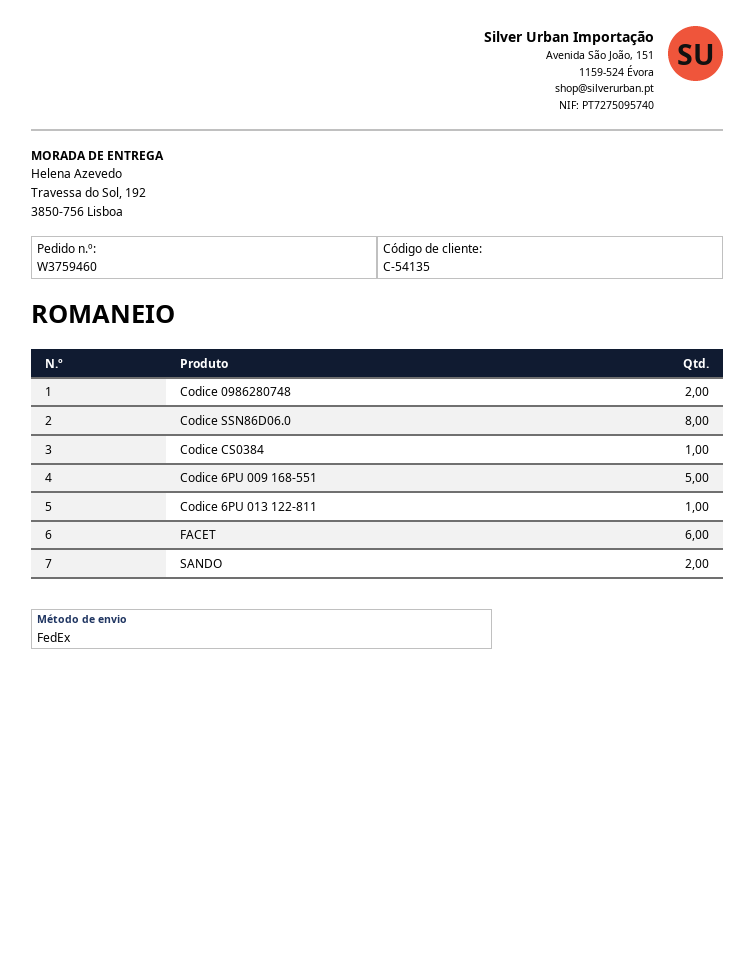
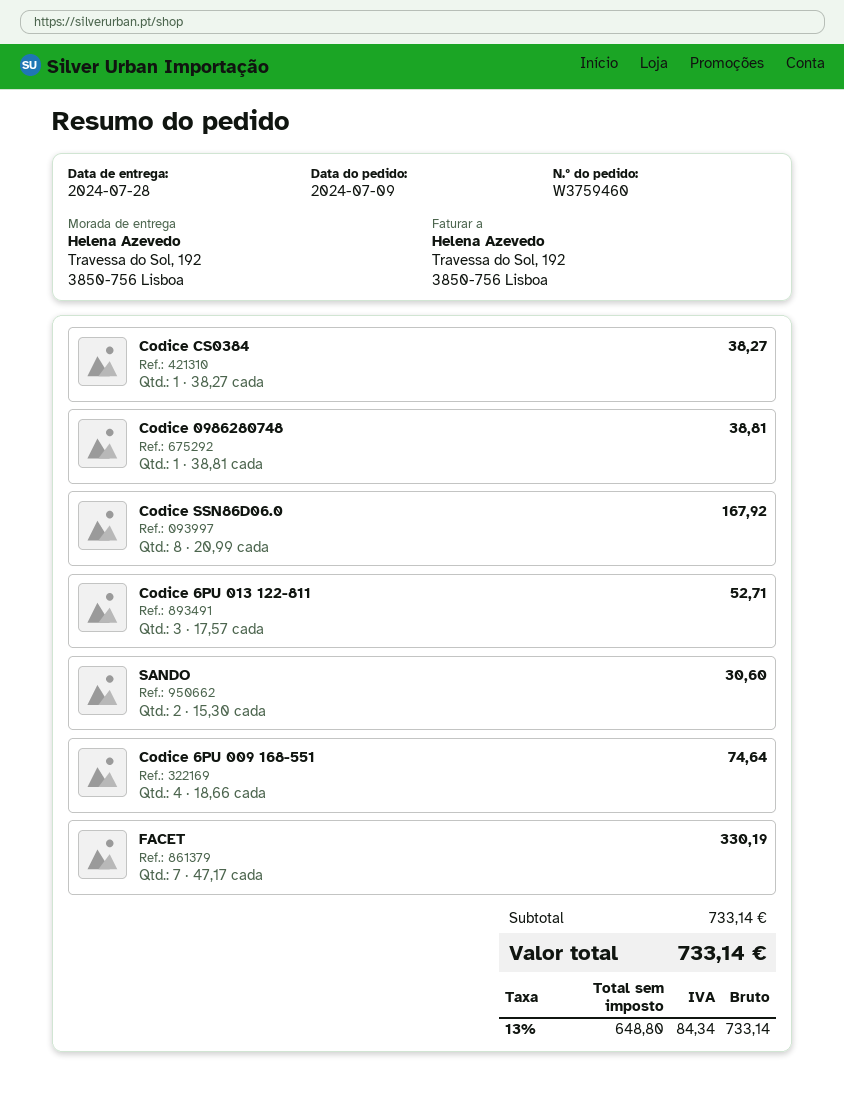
Codice 0986280748: 2 -> 1
Codice 6PU 009 168-551: 5 -> 4
Codice 6PU 013 122-811: 1 -> 3
FACET: 6 -> 7

